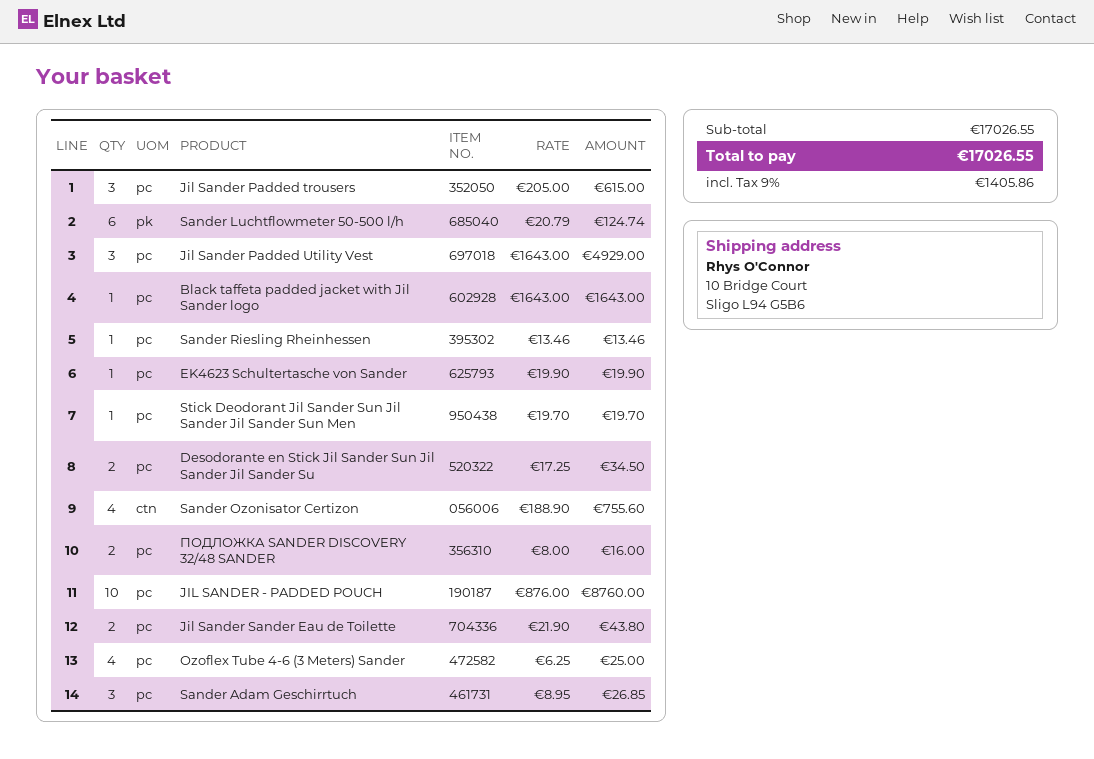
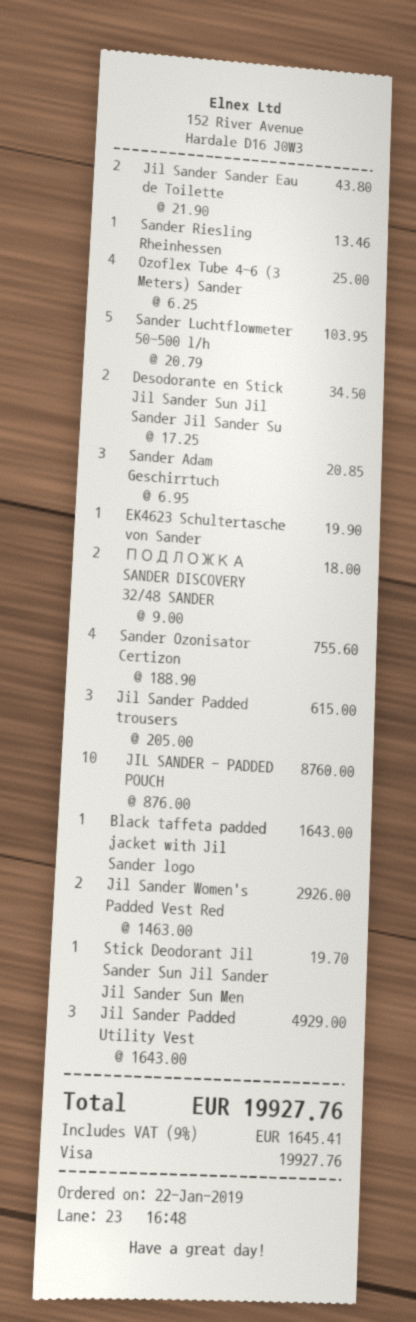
Sander Luchtflowmeter 50-500 l/h: 6 x 20.79 = 124.74 -> 5 x 20.79 = 103.95
ПОДЛОЖКА SANDER DISCOVERY 32/48 SANDER: 2 x 8.00 = 16.00 -> 2 x 9.00 = 18.00
Sander Adam Geschirrtuch: 3 x 8.95 = 26.85 -> 3 x 6.95 = 20.85
Jil Sander Women's Padded Vest Red: none -> 2 x 1463.00 = 2926.00
tax: 9% = 1405.86 -> 9% = 1645.41
total: 17026.55 -> 19927.76

